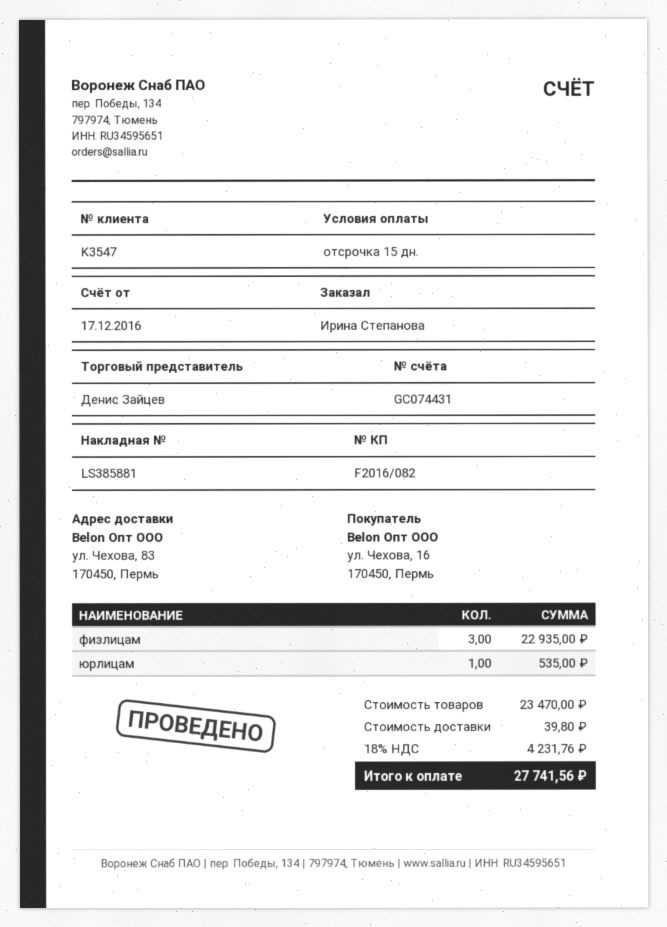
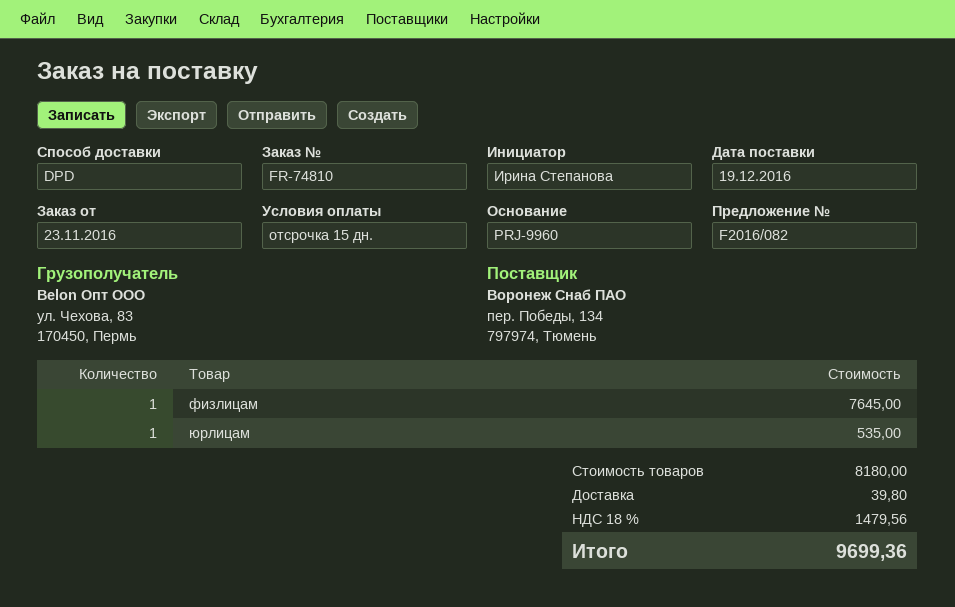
физлицам: 3 for 22935.00 -> 1 for 7645.00
subtotal: 23470.00 -> 8180.00
tax: 18% = 4231.76 -> 18% = 1479.56
total: 27741.56 -> 9699.36

